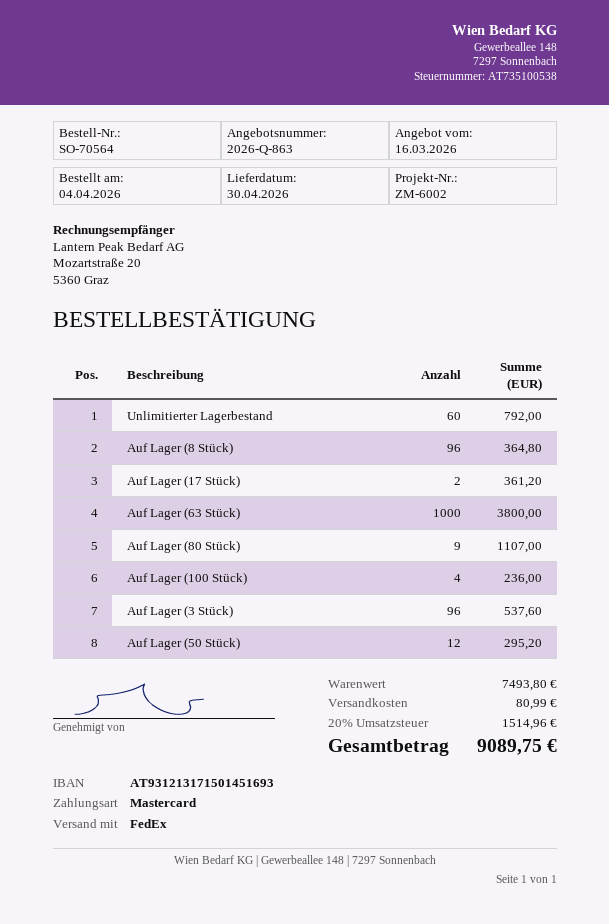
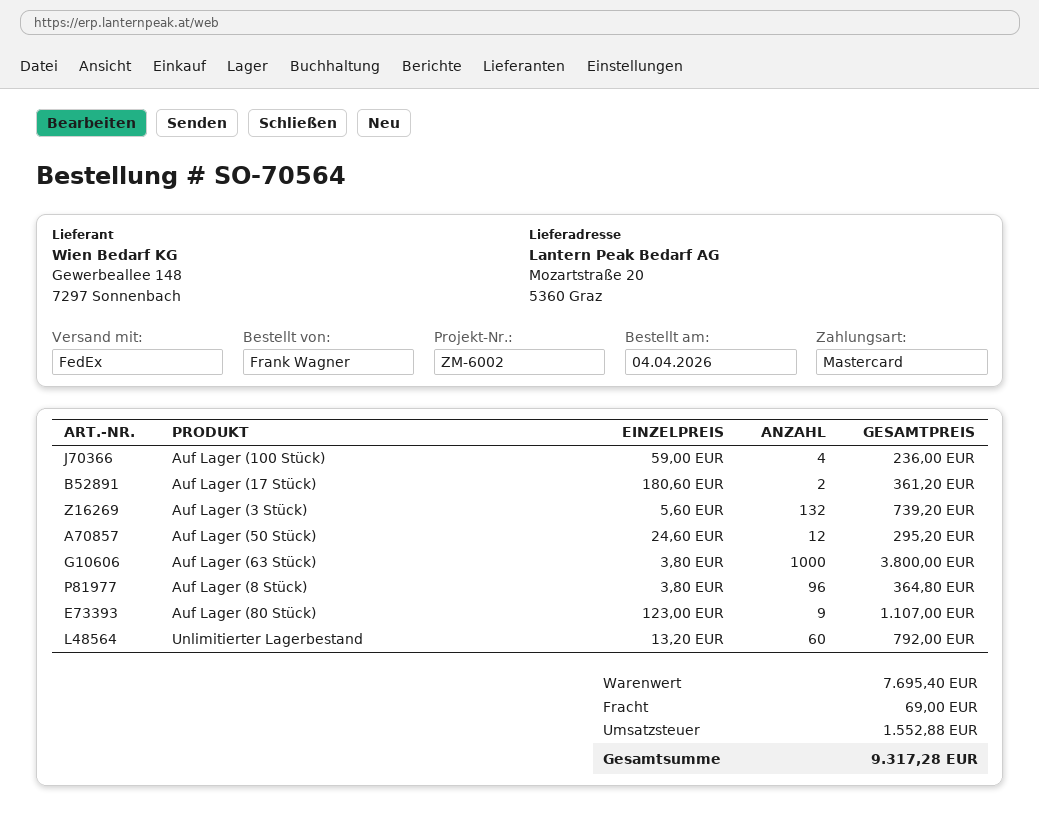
Auf Lager (3 Stück): 96 for 537.60 -> 132 for 739.20
subtotal: 7493.80 -> 7695.40
shipping: 80.99 -> 69.00
tax: 1514.96 -> 1552.88
total: 9089.75 -> 9317.28

